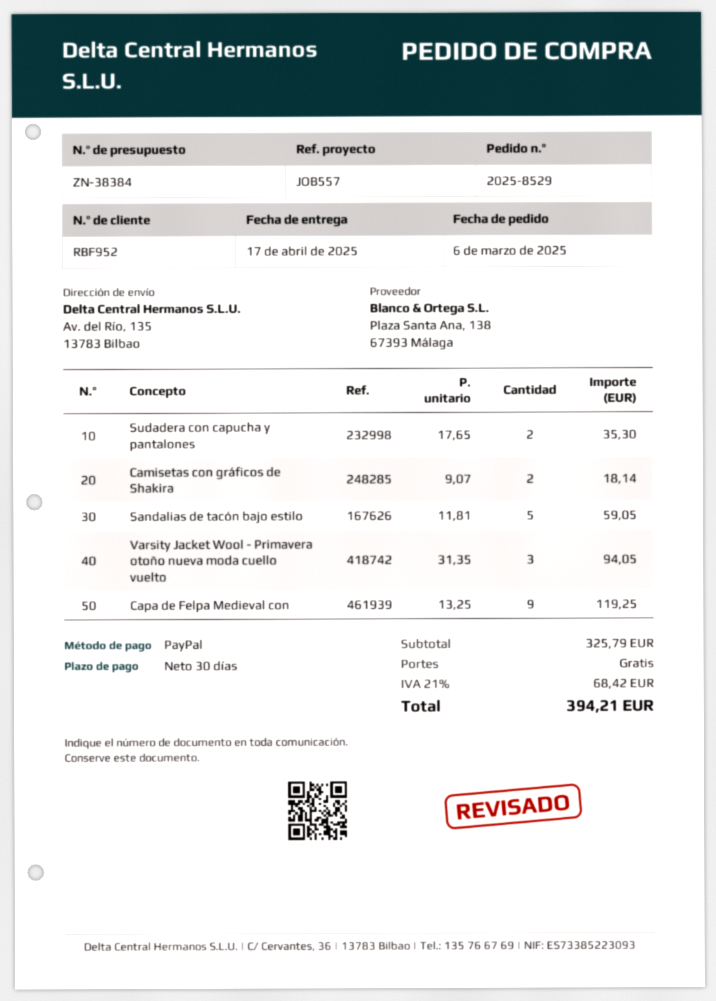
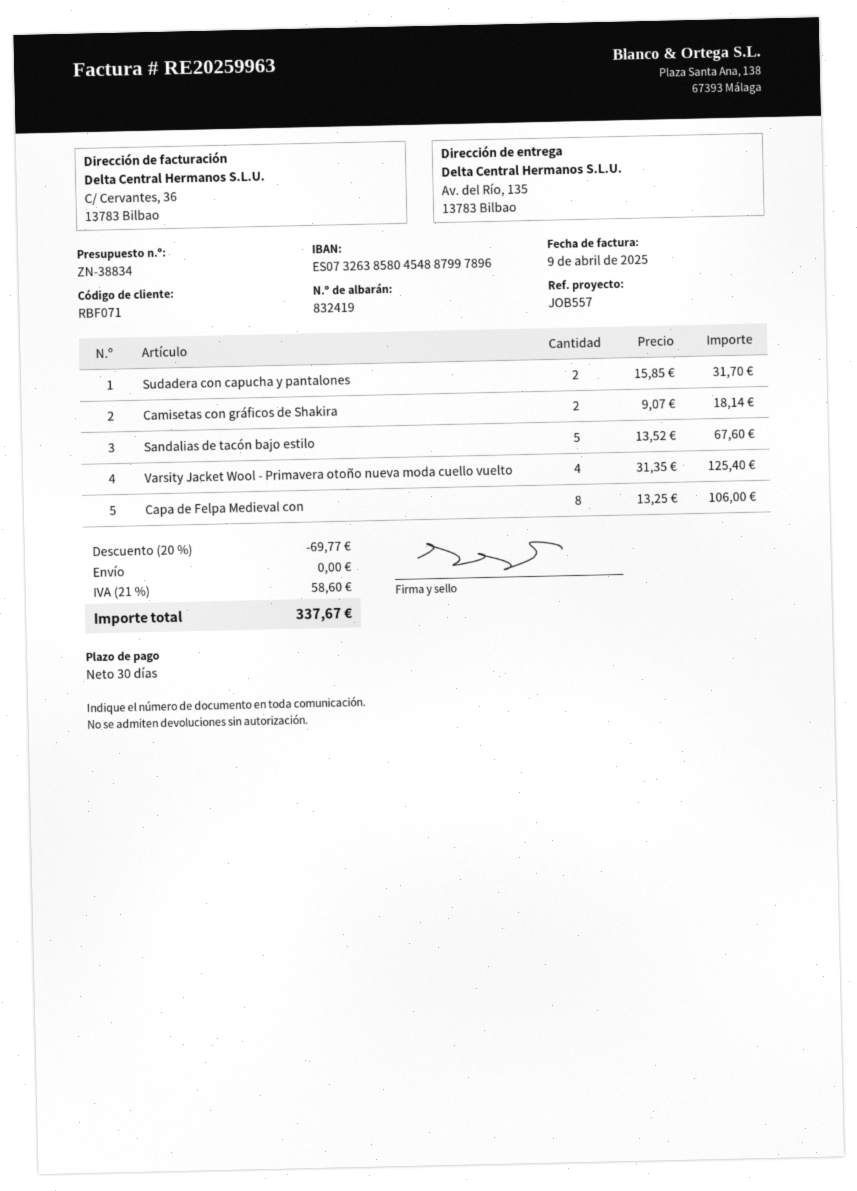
quote number: ZN-38384 -> ZN-38834
customer number: RBF952 -> RBF071
Sudadera con capucha y pantalones: 2 x 17.65 = 35.30 -> 2 x 15.85 = 31.70
Sandalias de tacón bajo estilo: 5 x 11.81 = 59.05 -> 5 x 13.52 = 67.60
Varsity Jacket Wool - Primavera otoño nueva moda cuello vuelto: 3 x 31.35 = 94.05 -> 4 x 31.35 = 125.40
Capa de Felpa Medieval con: 9 x 13.25 = 119.25 -> 8 x 13.25 = 106.00
discount: none -> 20% = 69.77
tax: 21% = 68.42 -> 21% = 58.60
total: 394.21 -> 337.67

